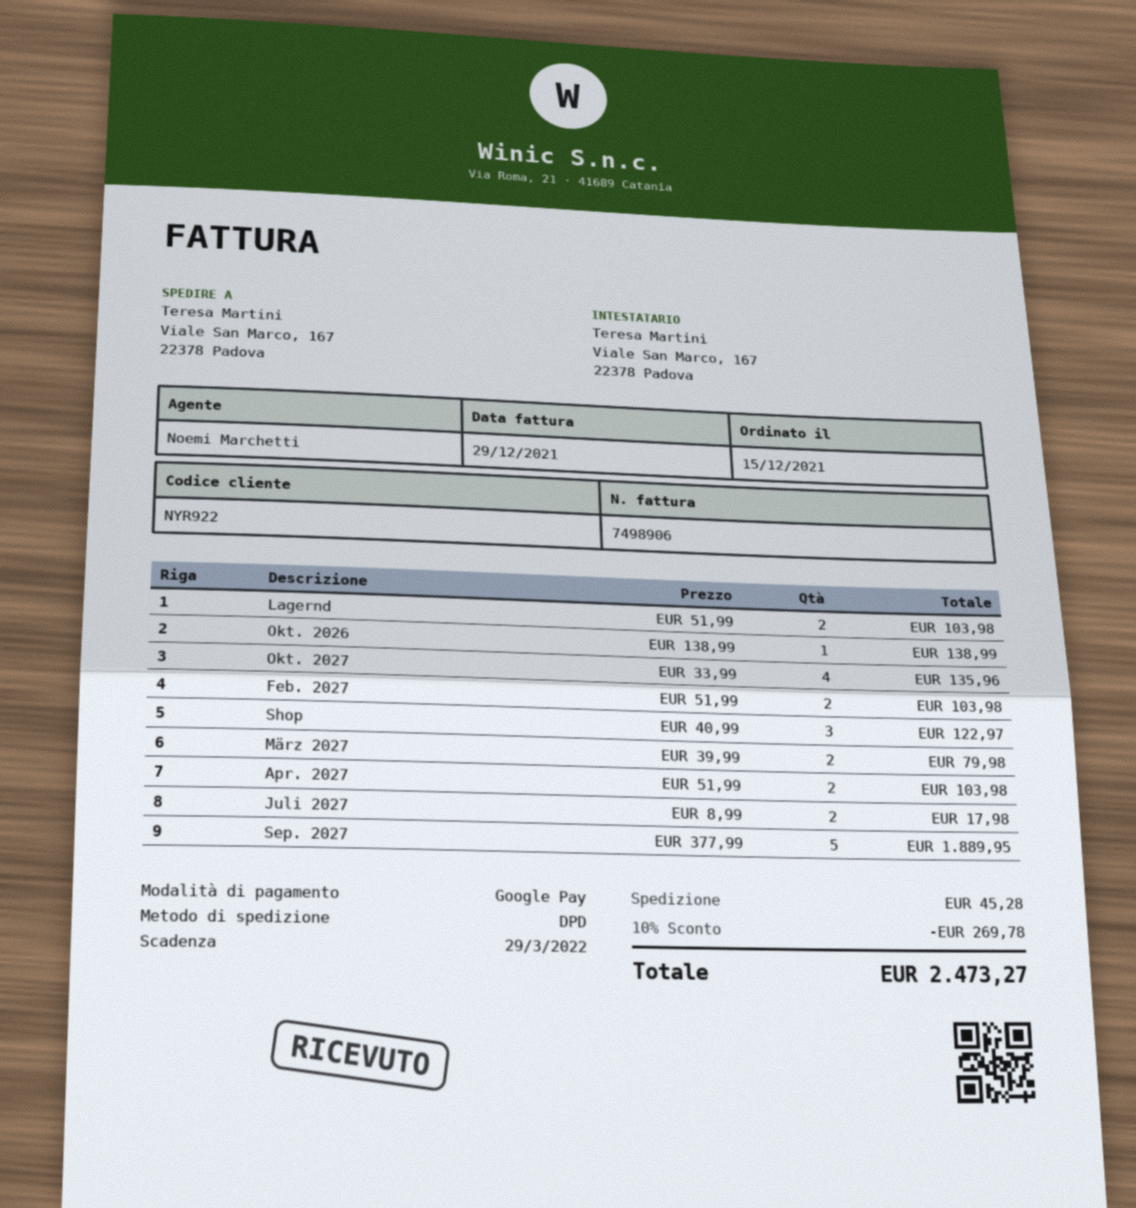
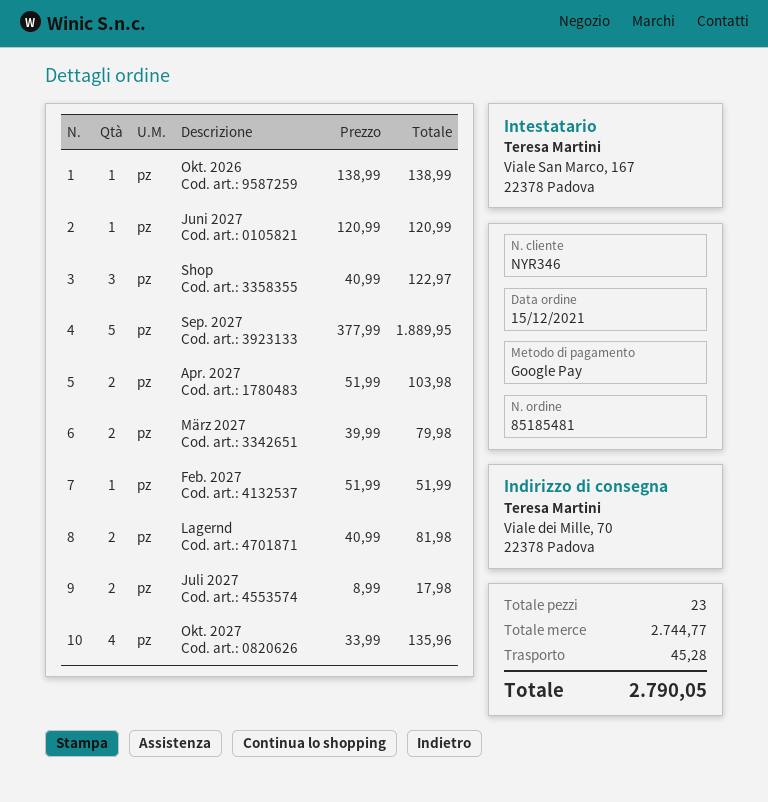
customer number: NYR922 -> NYR346
ship to: Viale San Marco, 167, 22378 Padova -> Viale dei Mille, 70, 22378 Padova
Lagernd: 2 x 51.99 = 103.98 -> 2 x 40.99 = 81.98
Feb. 2027: 2 x 51.99 = 103.98 -> 1 x 51.99 = 51.99
Juni 2027: none -> 1 x 120.99 = 120.99
discount: 10% = 269.78 -> none
total: 2473.27 -> 2790.05

